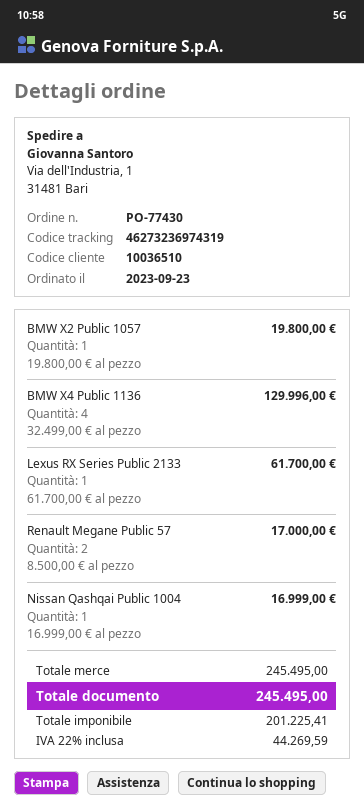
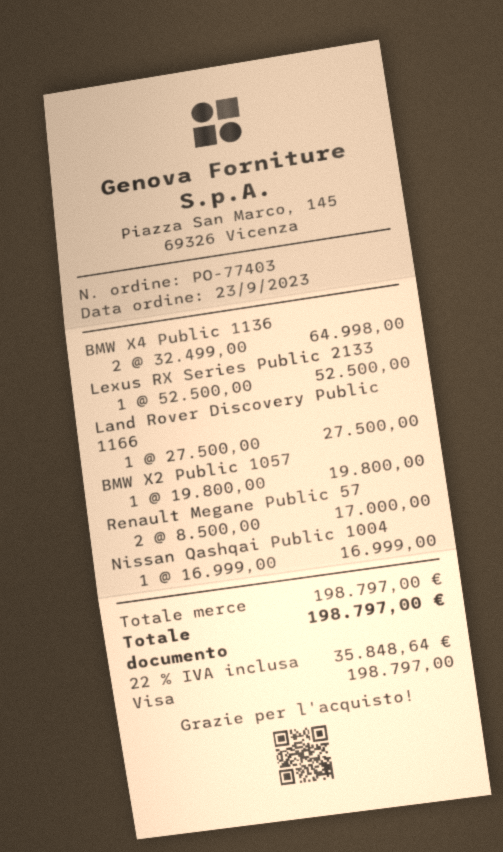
order number: PO-77430 -> PO-77403
BMW X4 Public 1136: 4 x 32499.00 = 129996.00 -> 2 x 32499.00 = 64998.00
Lexus RX Series Public 2133: 1 x 61700.00 = 61700.00 -> 1 x 52500.00 = 52500.00
Land Rover Discovery Public 1166: none -> 1 x 27500.00 = 27500.00
subtotal: 245495.00 -> 198797.00
tax: 22% = 44269.59 -> 22% = 35848.64
total: 245495.00 -> 198797.00

